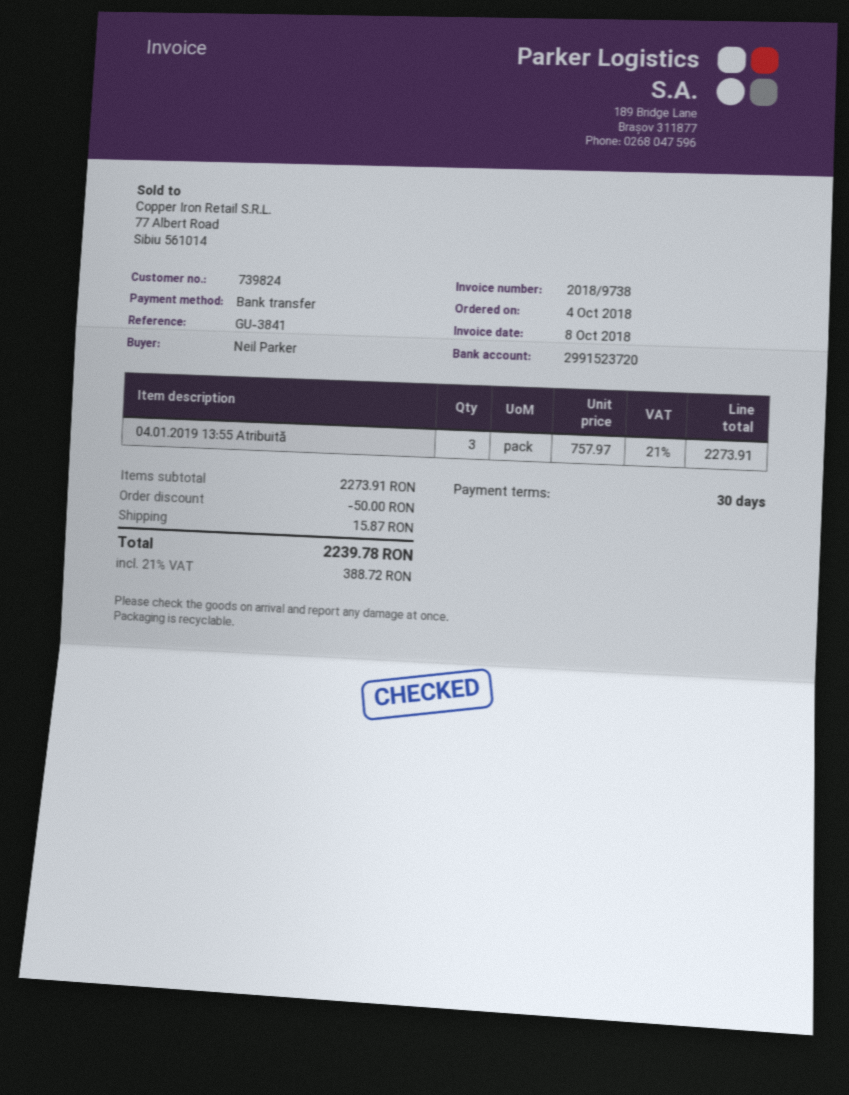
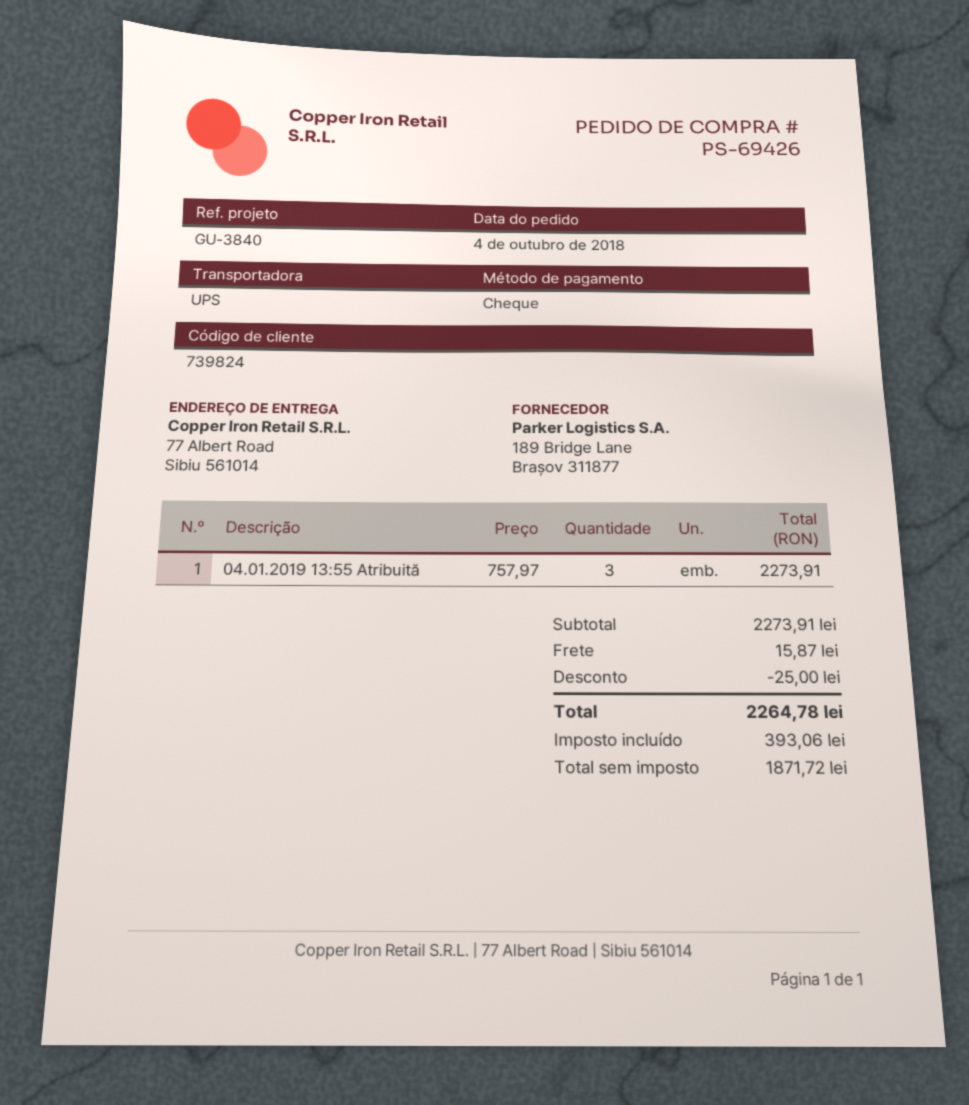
reference: GU-3841 -> GU-3840
payment method: bank transfer -> cheque
discount: 50.00 -> 25.00
tax: 388.72 -> 393.06
total: 2239.78 -> 2264.78

